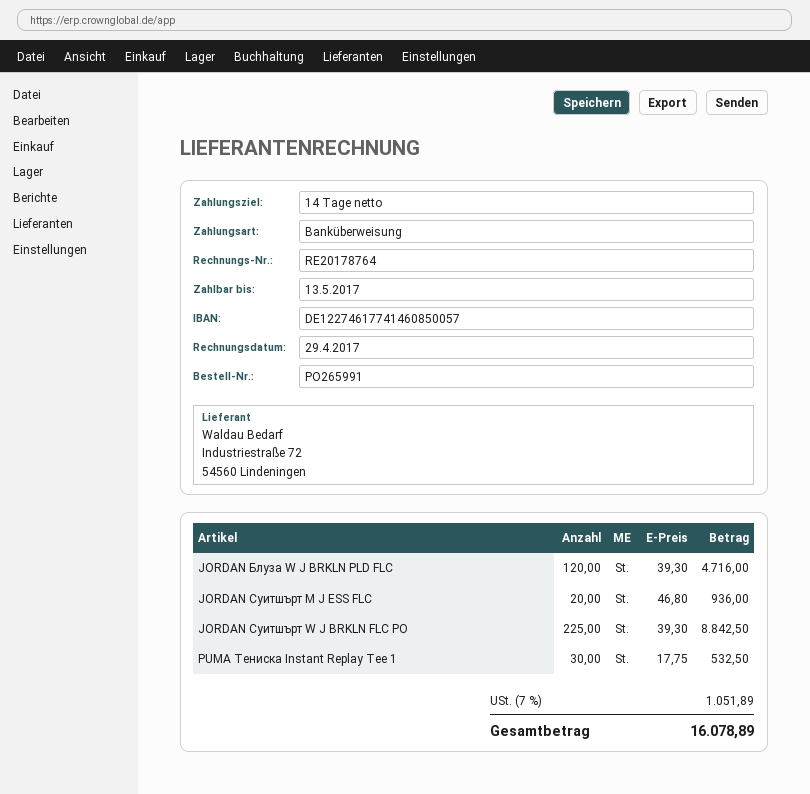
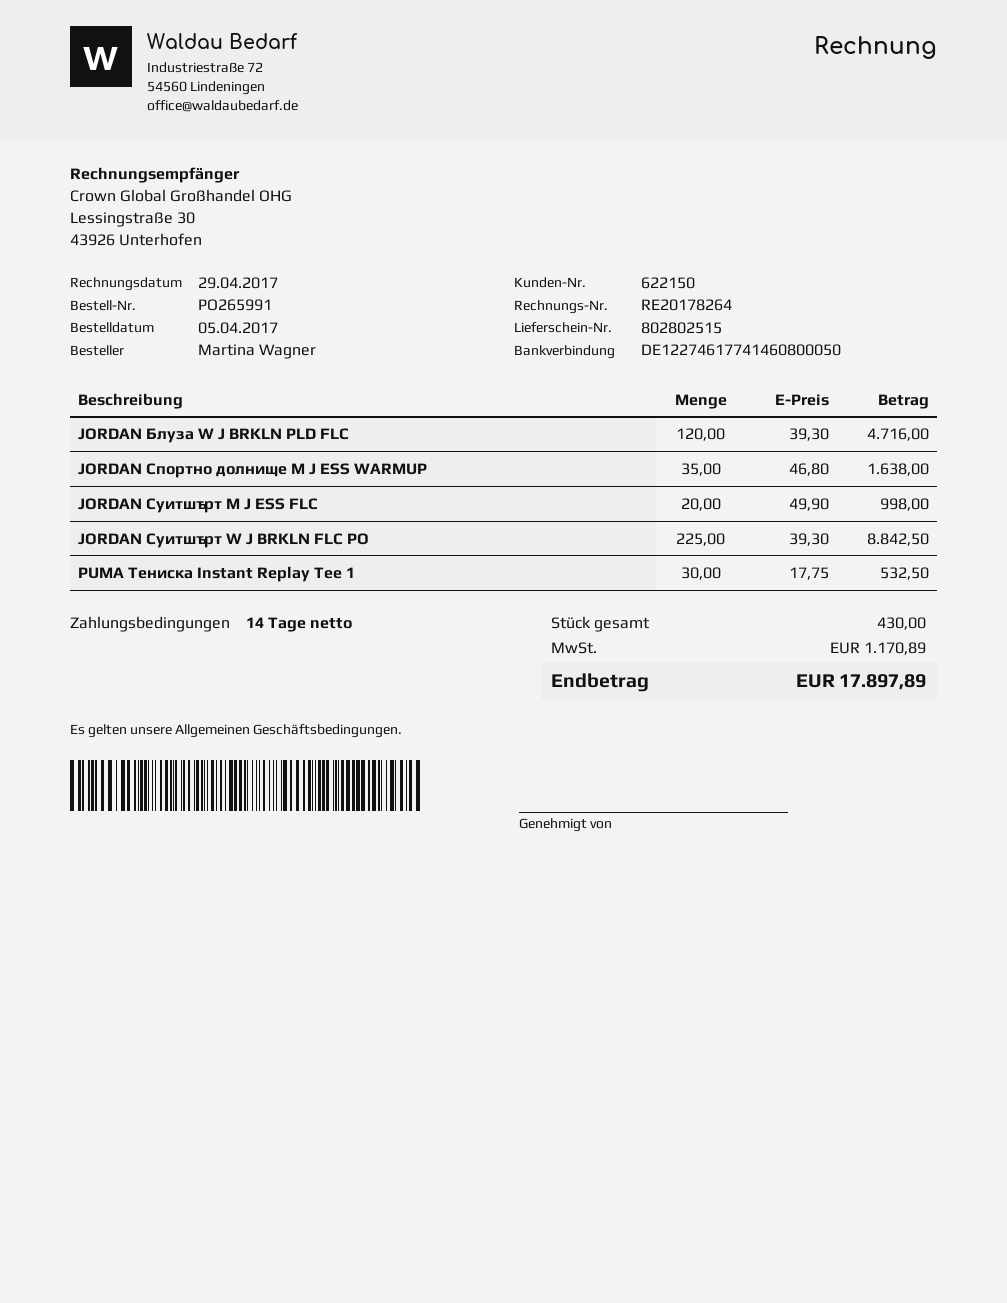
invoice number: RE20178764 -> RE20178264
bank account: DE12274617741460850057 -> DE12274617741460800050
JORDAN Суитшърт M J ESS FLC: 20 x 46.80 = 936.00 -> 20 x 49.90 = 998.00
JORDAN Спортно долнище M J ESS WARMUP: none -> 35 x 46.80 = 1638.00
tax: 1051.89 -> 1170.89
total: 16078.89 -> 17897.89

